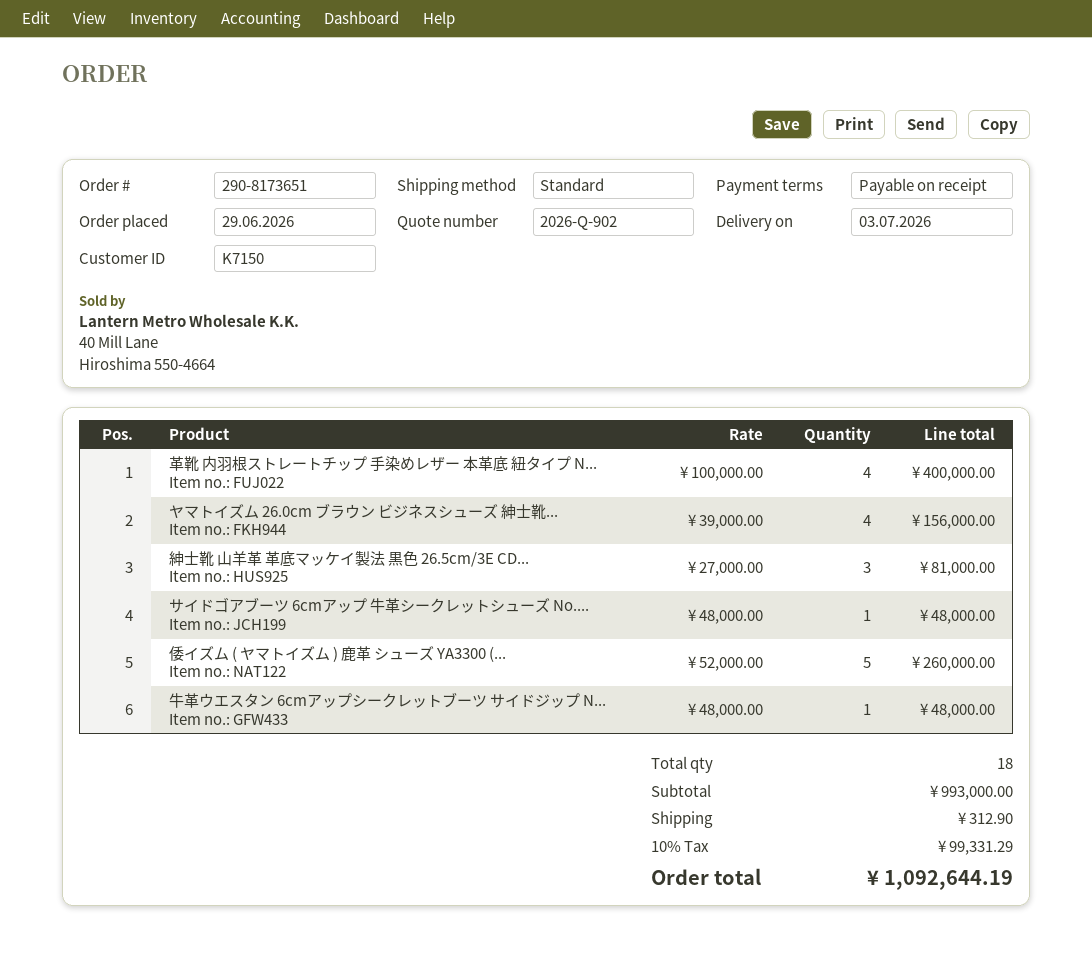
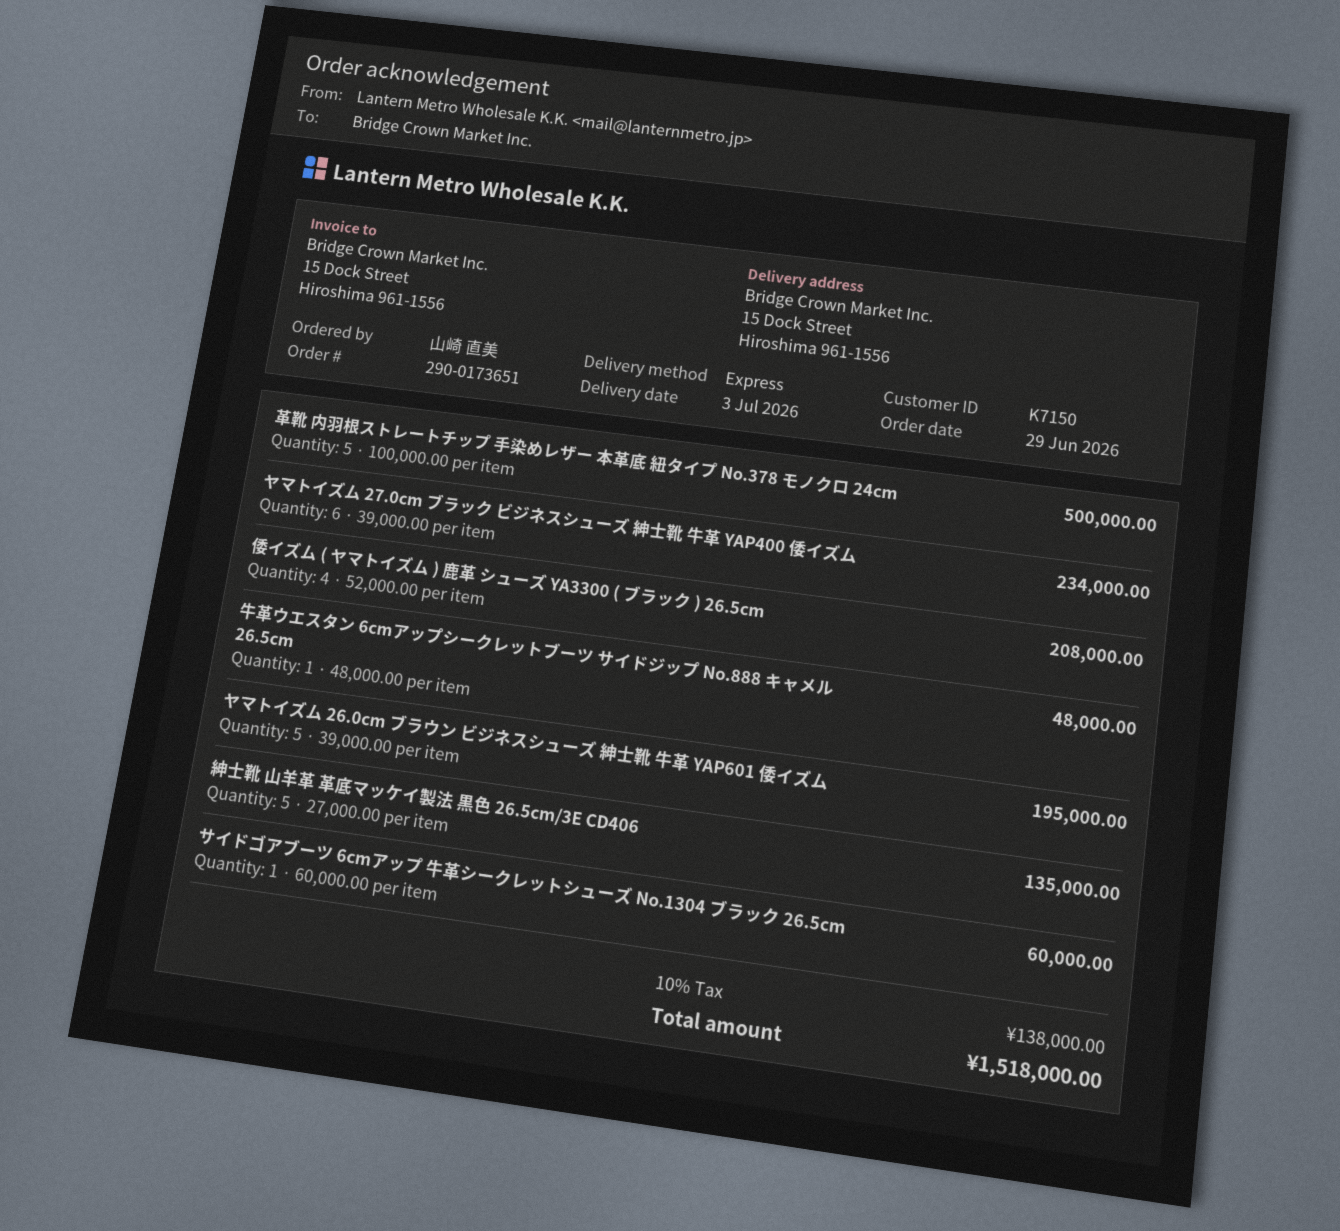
order number: 290-8173651 -> 290-0173651
shipping method: standard -> express
革靴 内羽根ストレートチップ 手染めレザー 本革底 紐タイプ N...: 4 x 100000.00 = 400000.00 -> 5 x 100000.00 = 500000.00
ヤマトイズム 26.0cm ブラウン ビジネスシューズ 紳士靴...: 4 x 39000.00 = 156000.00 -> 5 x 39000.00 = 195000.00
紳士靴 山羊革 革底マッケイ製法 黒色 26.5cm/3E CD...: 3 x 27000.00 = 81000.00 -> 5 x 27000.00 = 135000.00
サイドゴアブーツ 6cmアップ 牛革シークレットシューズ No....: 1 x 48000.00 = 48000.00 -> 1 x 60000.00 = 60000.00
倭イズム ( ヤマトイズム ) 鹿革 シューズ YA3300 (...: 5 x 52000.00 = 260000.00 -> 4 x 52000.00 = 208000.00
ヤマトイズム 27.0cm ブラック ビジネスシューズ 紳士靴 牛革 YAP400 倭イズム: none -> 6 x 39000.00 = 234000.00
shipping: 312.90 -> none
tax: 10% = 99331.29 -> 10% = 138000.00
total: 1092644.19 -> 1518000.00

